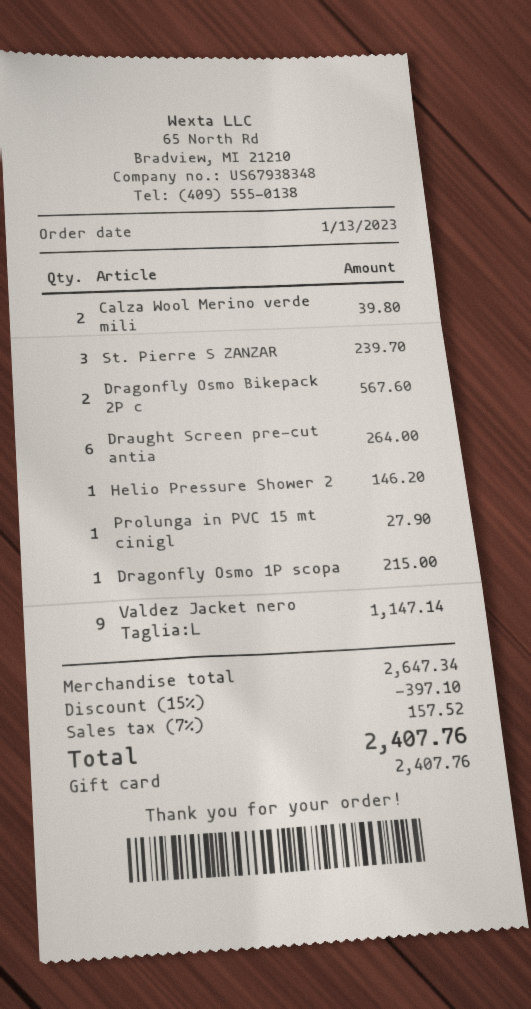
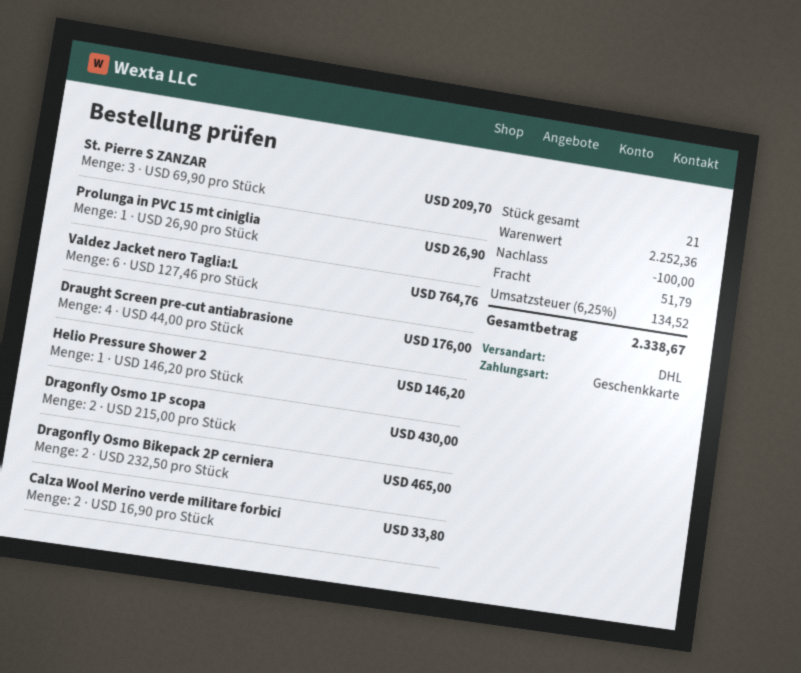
Calza Wool Merino verde mili: 2 for 39.80 -> 2 for 33.80
St. Pierre S ZANZAR: 3 for 239.70 -> 3 for 209.70
Dragonfly Osmo Bikepack 2P c: 2 for 567.60 -> 2 for 465.00
Draught Screen pre-cut antia: 6 for 264.00 -> 4 for 176.00
Prolunga in PVC 15 mt cinigl: 1 for 27.90 -> 1 for 26.90
Dragonfly Osmo 1P scopa: 1 for 215.00 -> 2 for 430.00
Valdez Jacket nero Taglia:L: 9 for 1147.14 -> 6 for 764.76
subtotal: 2647.34 -> 2252.36
discount: 397.10 -> 100.00
shipping: none -> 51.79
tax: 7% = 157.52 -> 6.25% = 134.52
total: 2407.76 -> 2338.67

